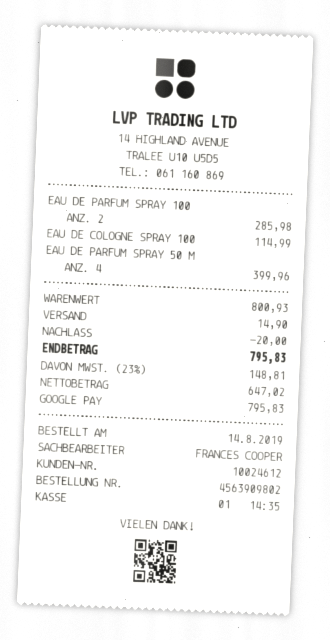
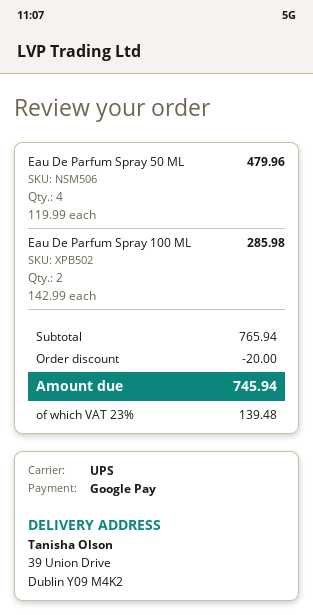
EAU DE COLOGNE SPRAY 100: 1 for 114.99 -> none
EAU DE PARFUM SPRAY 50 M: 4 for 399.96 -> 4 for 479.96
subtotal: 800.93 -> 765.94
shipping: 14.90 -> none
tax: 23% = 148.81 -> 23% = 139.48
total: 795.83 -> 745.94

